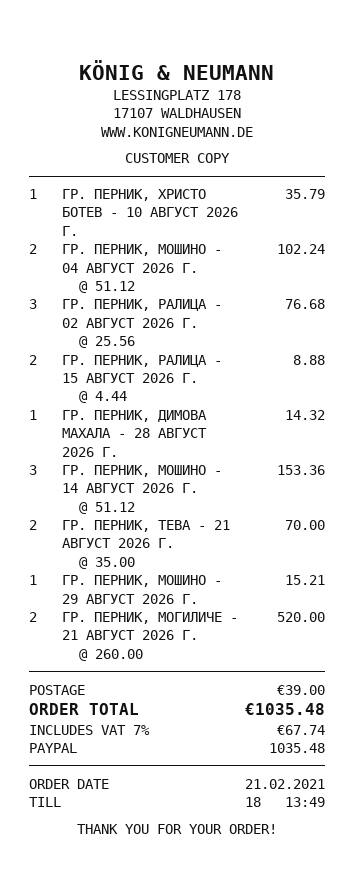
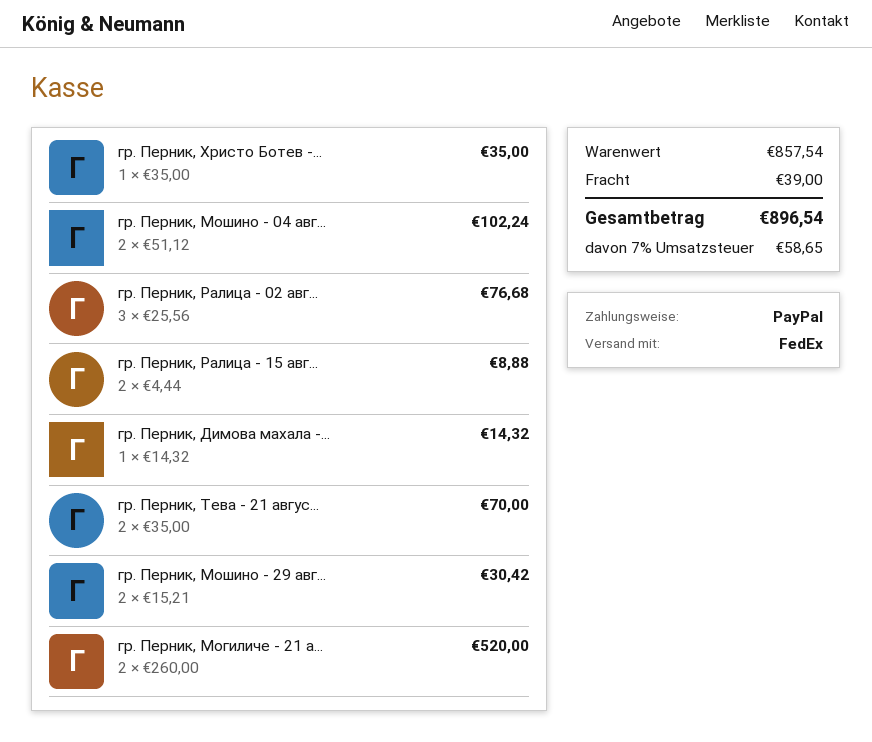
ГР. ПЕРНИК, ХРИСТО БОТЕВ - 10 АВГУСТ 2026 Г.: 1 x 35.79 = 35.79 -> 1 x 35.00 = 35.00
ГР. ПЕРНИК, МОШИНО - 14 АВГУСТ 2026 Г.: 3 x 51.12 = 153.36 -> none
ГР. ПЕРНИК, МОШИНО - 29 АВГУСТ 2026 Г.: 1 x 15.21 = 15.21 -> 2 x 15.21 = 30.42
tax: 7% = 67.74 -> 7% = 58.65
total: 1035.48 -> 896.54

